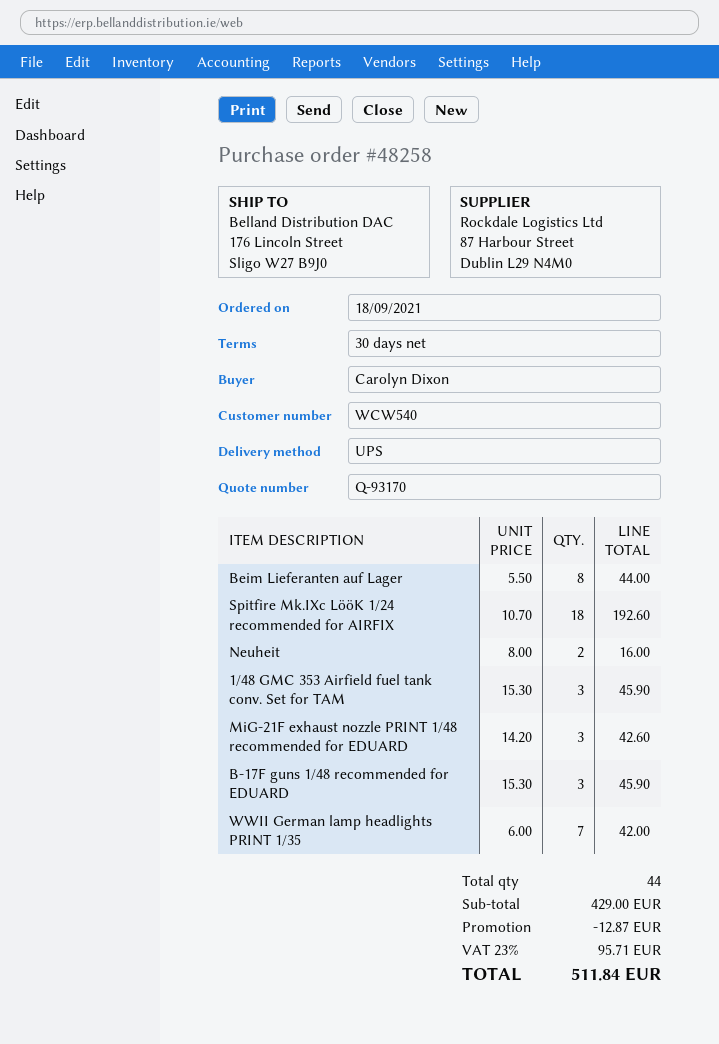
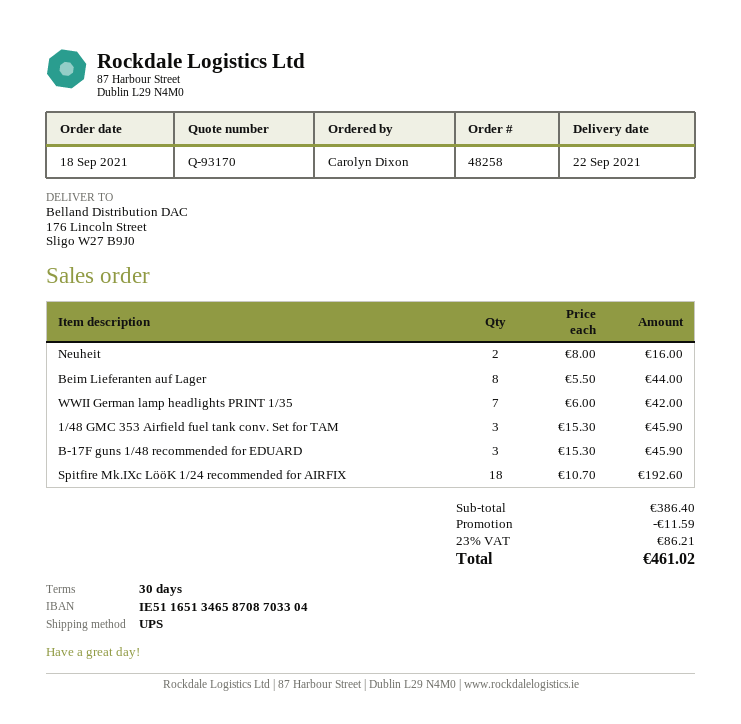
MiG-21F exhaust nozzle PRINT 1/48 recommended for EDUARD: 3 x 14.20 = 42.60 -> none
subtotal: 429.00 -> 386.40
discount: 12.87 -> 11.59
tax: 23% = 95.71 -> 23% = 86.21
total: 511.84 -> 461.02

